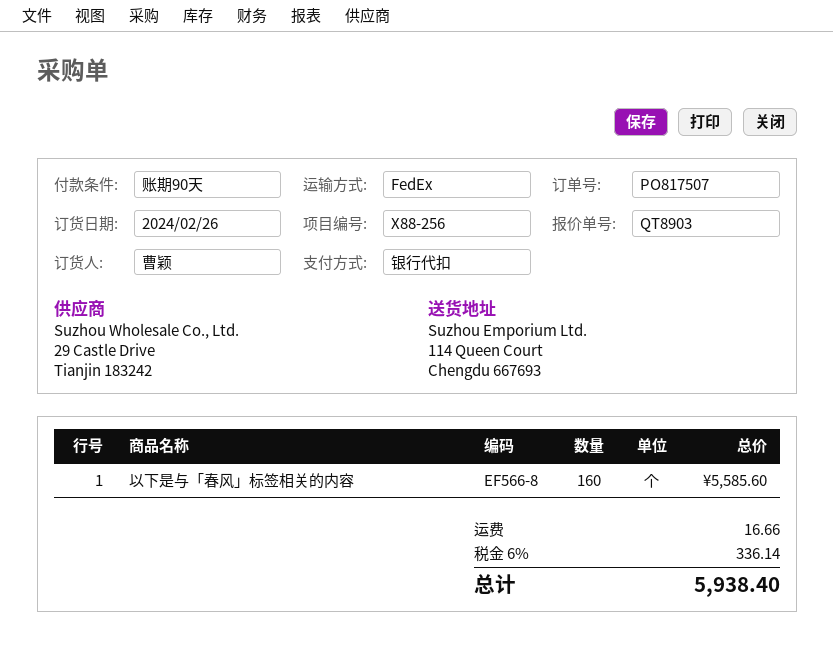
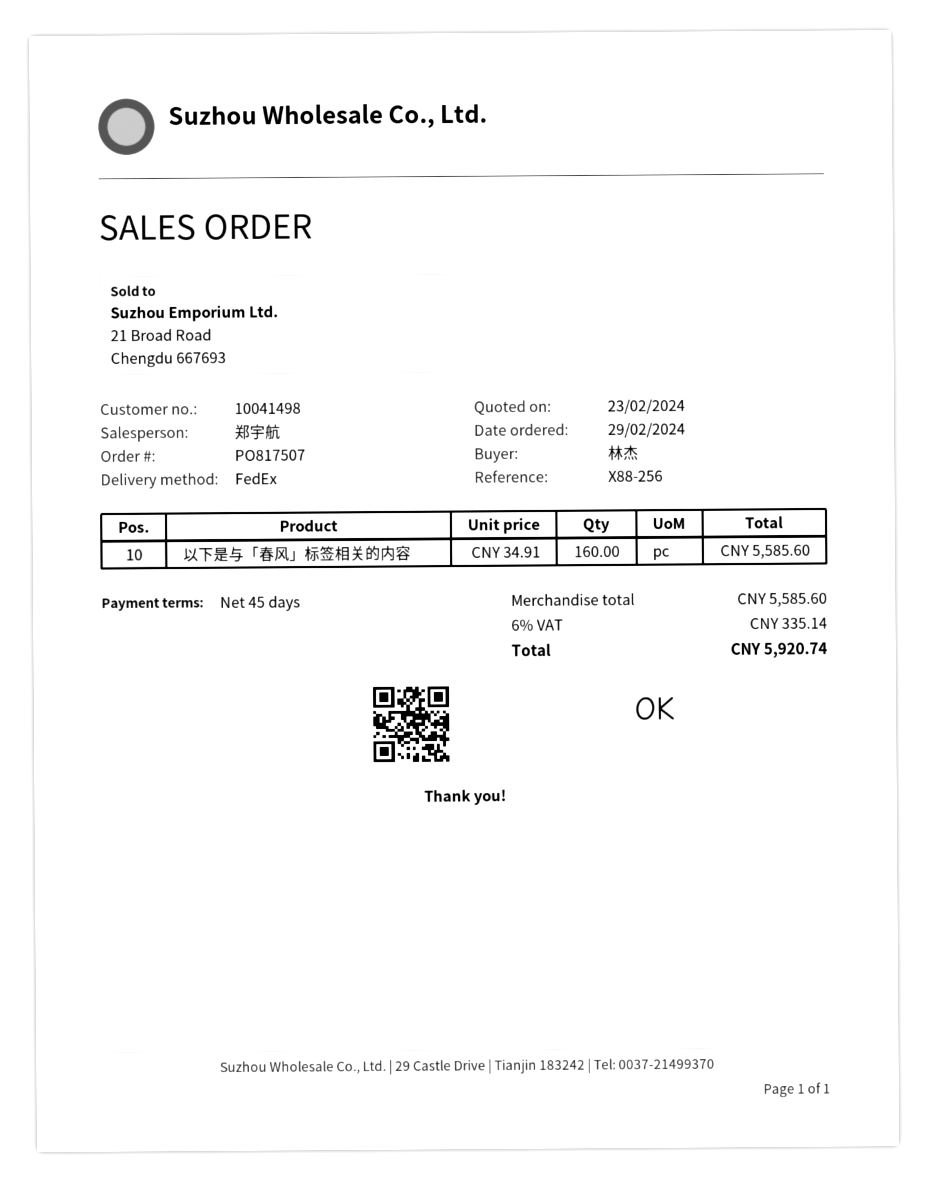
order date: 2024-02-26 -> 2024-02-29
payment terms: 90 days -> 45 days
ordered by: 曹颖 -> 林杰
shipping: 16.66 -> none
tax: 6% = 336.14 -> 6% = 335.14
total: 5938.40 -> 5920.74

